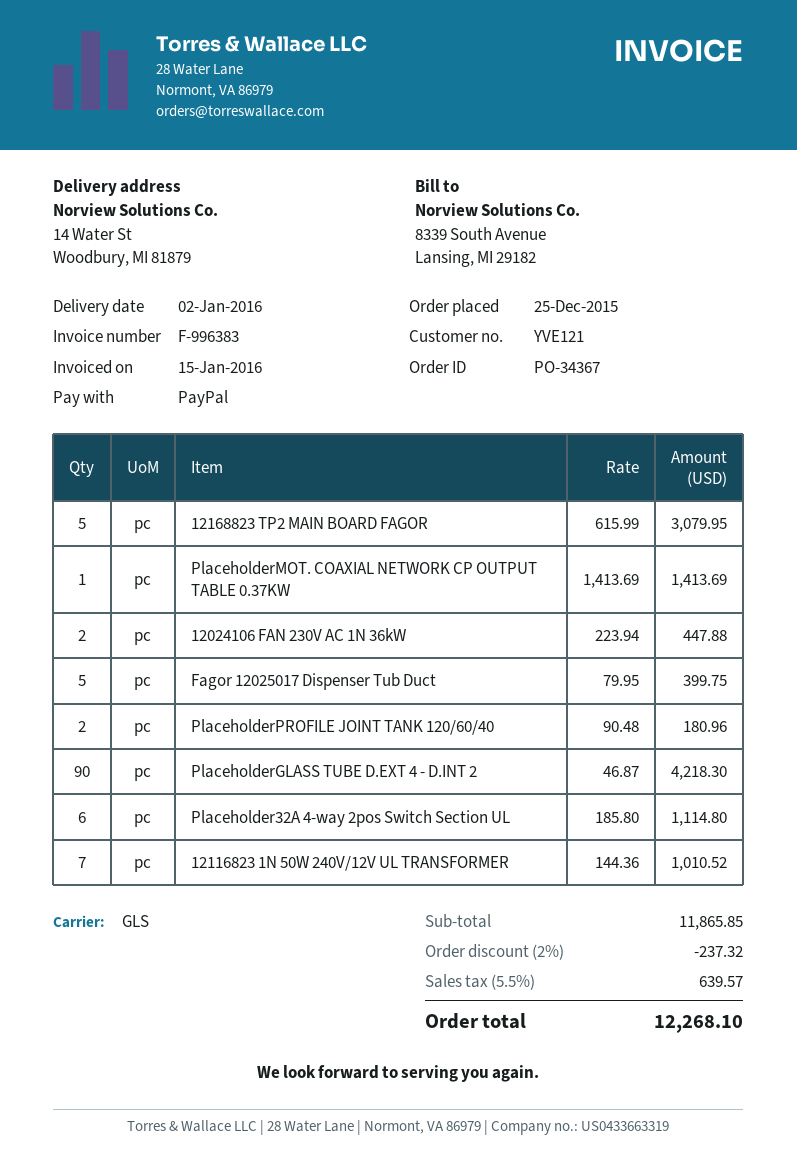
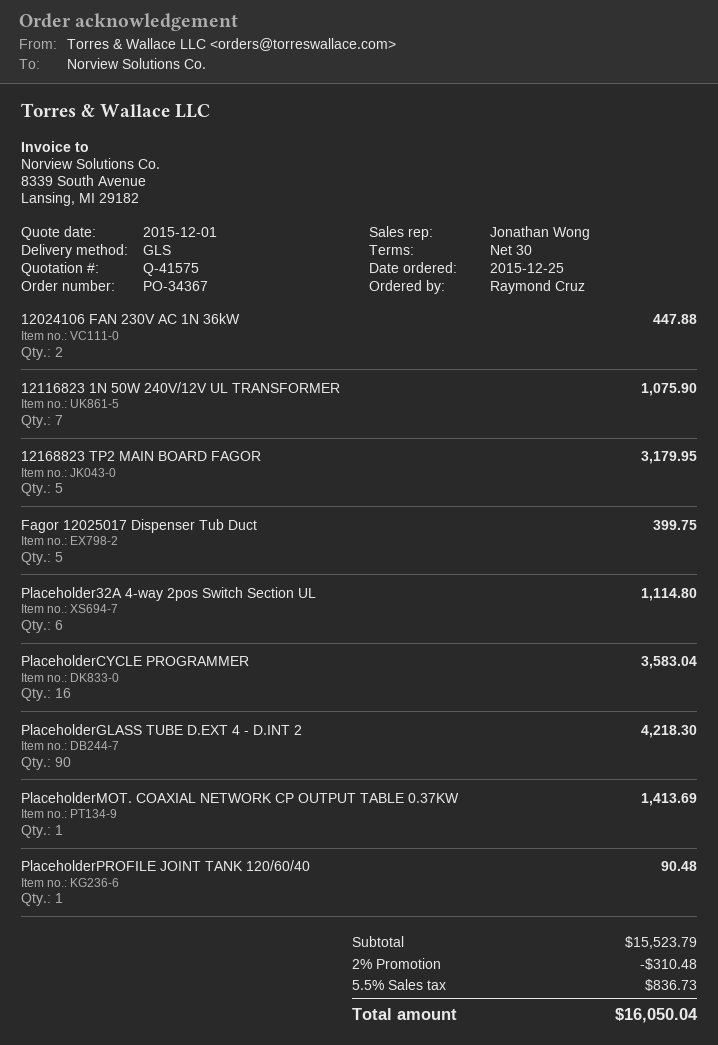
12168823 TP2 MAIN BOARD FAGOR: 5 for 3079.95 -> 5 for 3179.95
PlaceholderPROFILE JOINT TANK 120/60/40: 2 for 180.96 -> 1 for 90.48
12116823 1N 50W 240V/12V UL TRANSFORMER: 7 for 1010.52 -> 7 for 1075.90
PlaceholderCYCLE PROGRAMMER: none -> 16 for 3583.04
subtotal: 11865.85 -> 15523.79
discount: 2% = 237.32 -> 2% = 310.48
tax: 5.5% = 639.57 -> 5.5% = 836.73
total: 12268.10 -> 16050.04

